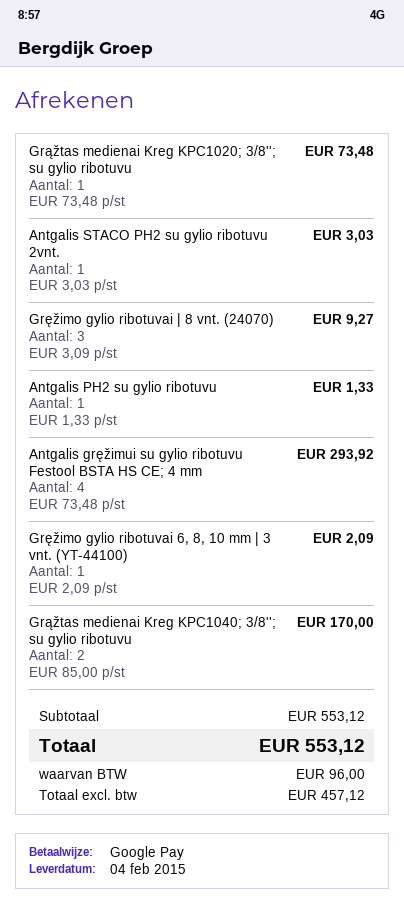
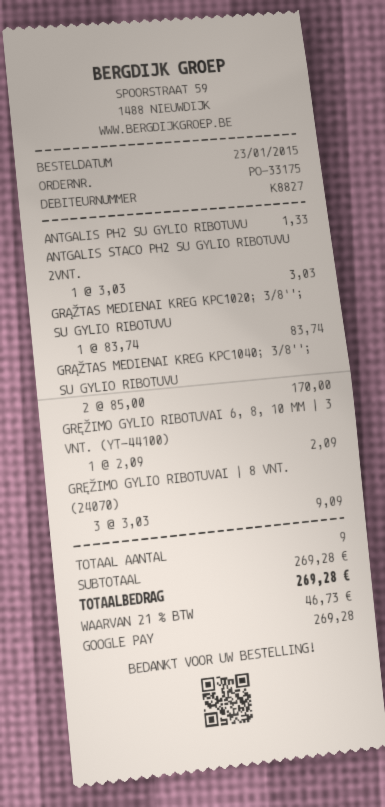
Grąžtas medienai Kreg KPC1020; 3/8''; su gylio ribotuvu: 1 x 73.48 = 73.48 -> 1 x 83.74 = 83.74
Gręžimo gylio ribotuvai | 8 vnt. (24070): 3 x 3.09 = 9.27 -> 3 x 3.03 = 9.09
Antgalis gręžimui su gylio ribotuvu Festool BSTA HS CE; 4 mm: 4 x 73.48 = 293.92 -> none
subtotal: 553.12 -> 269.28
tax: 96.00 -> 46.73
total: 553.12 -> 269.28

